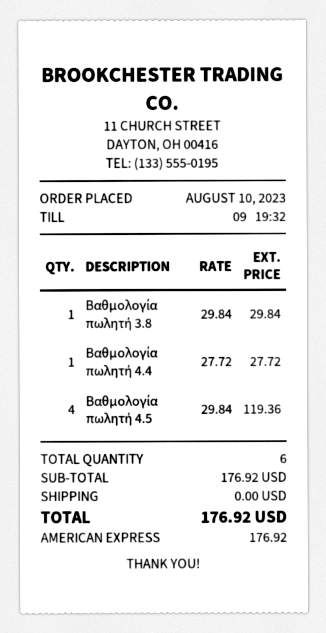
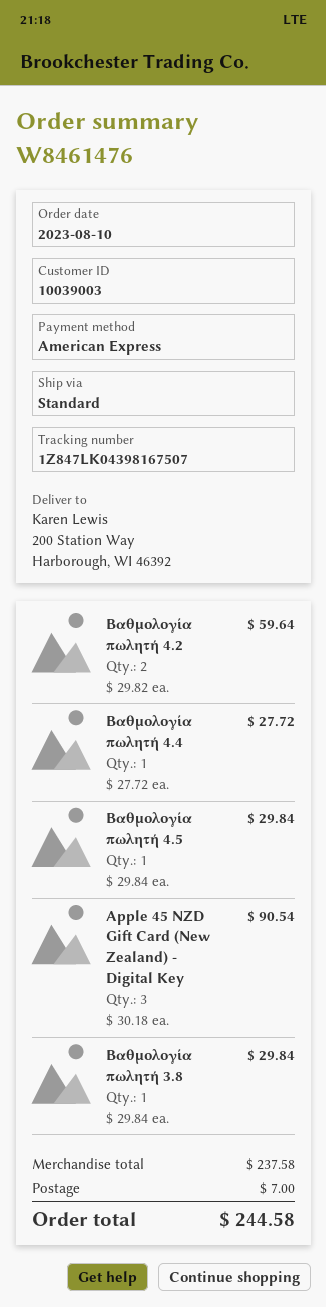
Βαθμολογία πωλητή 4.5: 4 x 29.84 = 119.36 -> 1 x 29.84 = 29.84
Βαθμολογία πωλητή 4.2: none -> 2 x 29.82 = 59.64
Apple 45 NZD Gift Card (New Zealand) - Digital Key: none -> 3 x 30.18 = 90.54
subtotal: 176.92 -> 237.58
shipping: 0.00 -> 7.00
total: 176.92 -> 244.58

